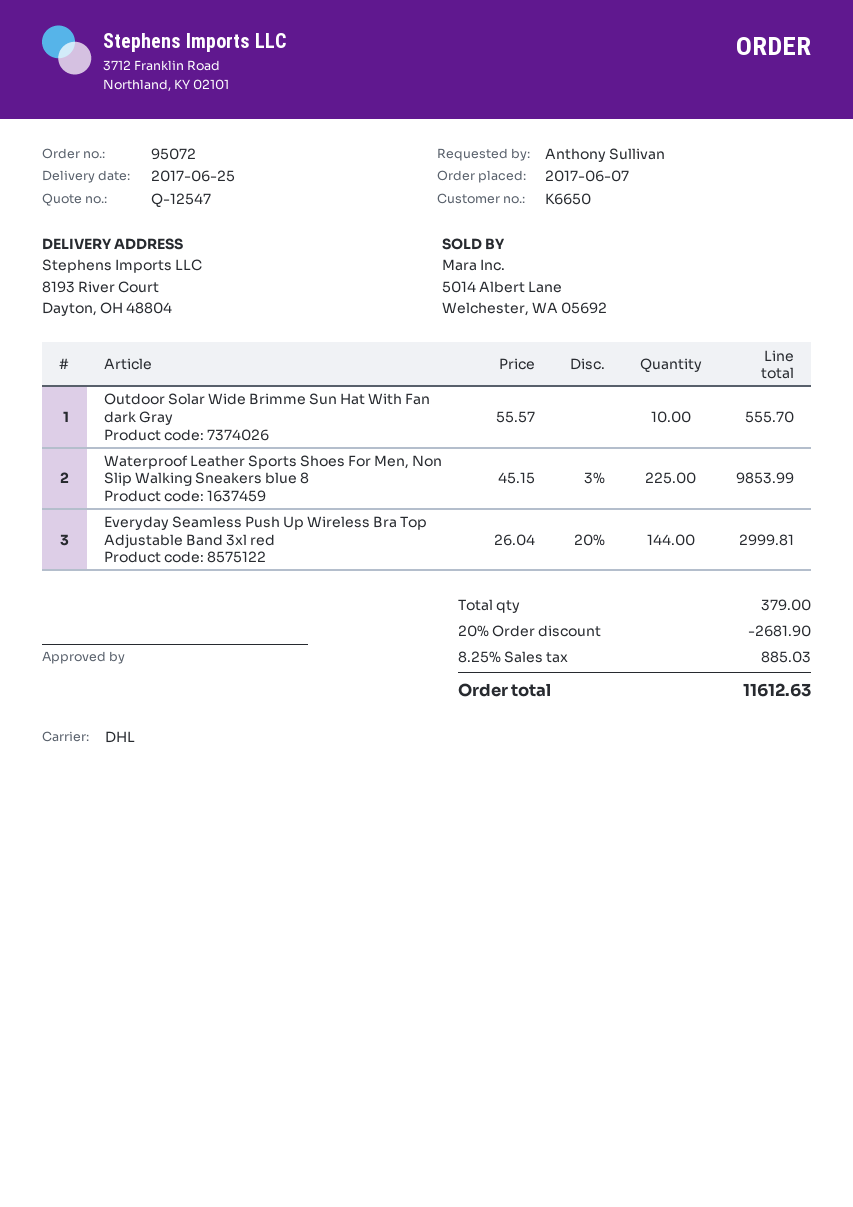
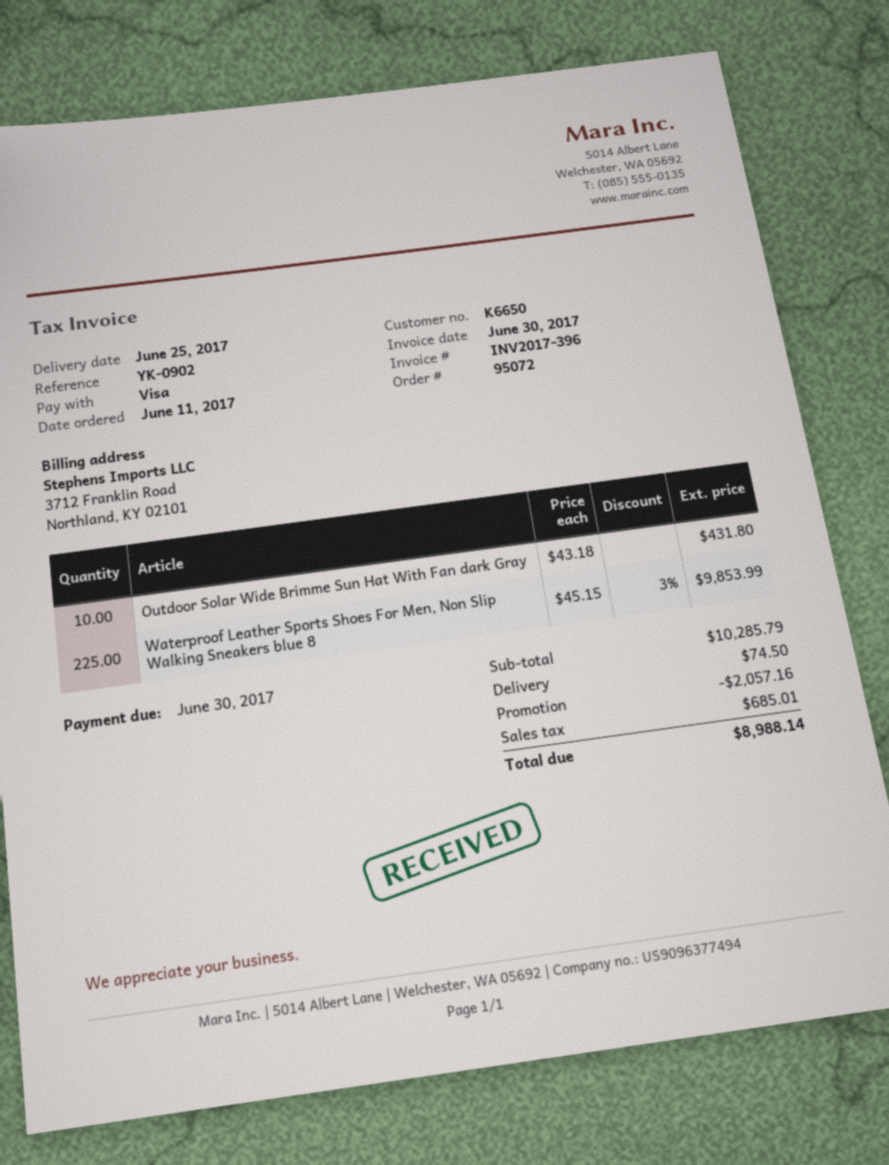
order date: 2017-06-07 -> 2017-06-11
Outdoor Solar Wide Brimme Sun Hat With Fan dark Gray: 10 x 55.57 = 555.70 -> 10 x 43.18 = 431.80
Everyday Seamless Push Up Wireless Bra Top Adjustable Band 3xl red: 144 x 26.04 - 20% = 2999.81 -> none
discount: 2681.90 -> 2057.16
shipping: none -> 74.50
tax: 885.03 -> 685.01
total: 11612.63 -> 8988.14

